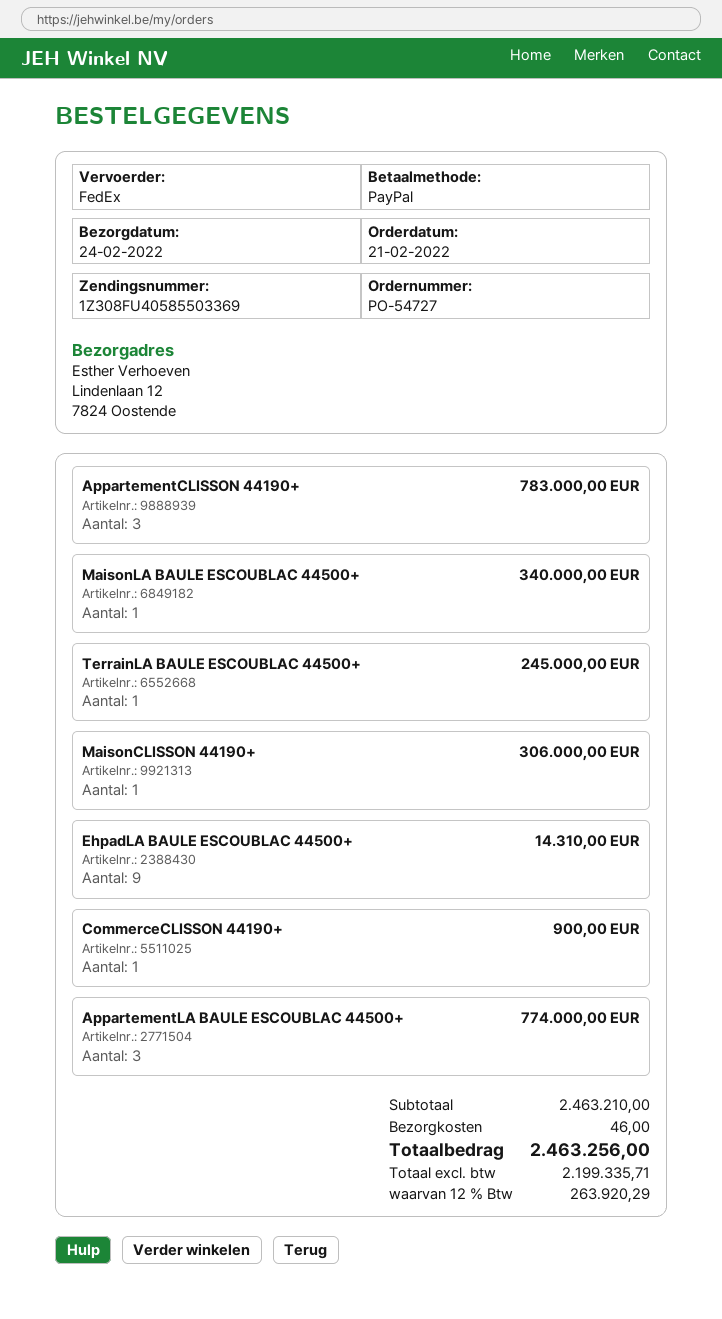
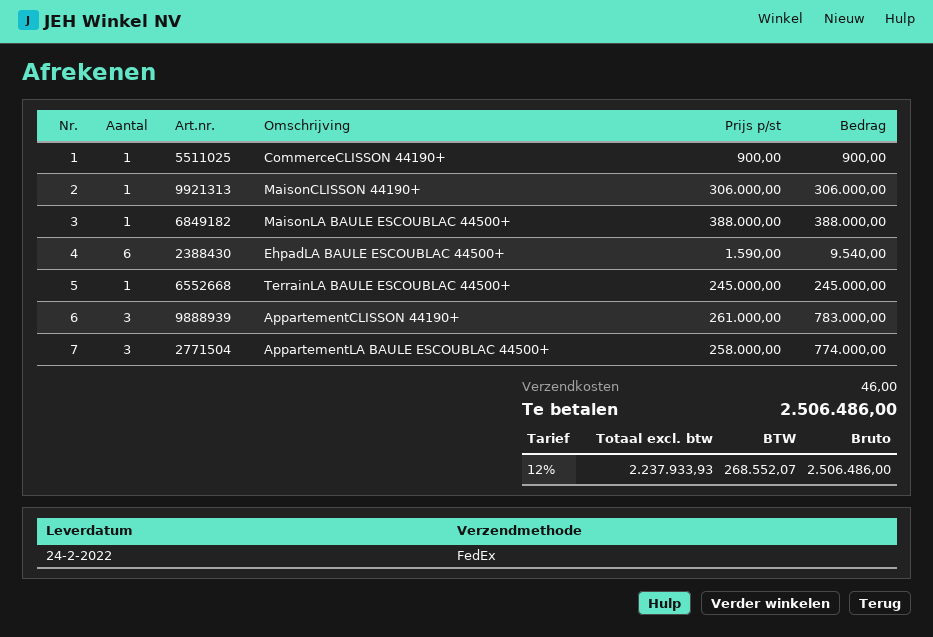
MaisonLA BAULE ESCOUBLAC 44500+: 1 for 340000.00 -> 1 for 388000.00
EhpadLA BAULE ESCOUBLAC 44500+: 9 for 14310.00 -> 6 for 9540.00
net: 2199335.71 -> 2237933.93
tax: 12% = 263920.29 -> 12% = 268552.07
total: 2463256.00 -> 2506486.00

